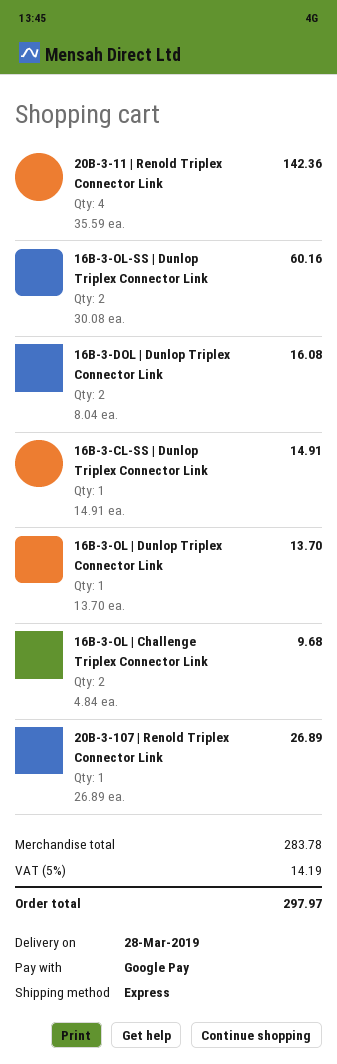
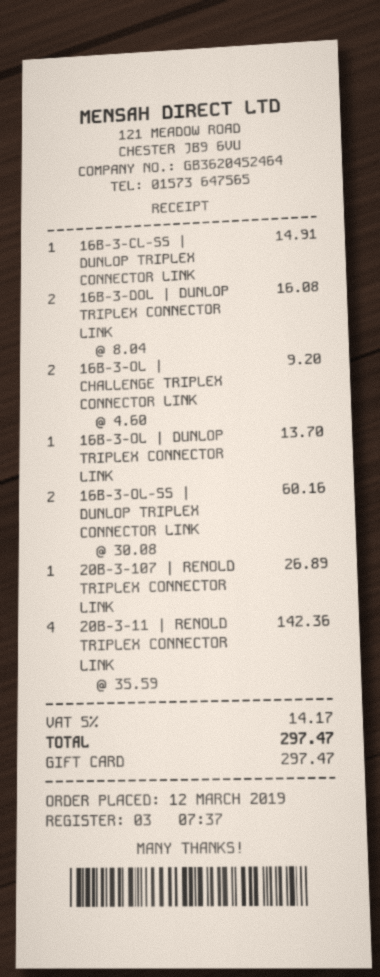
payment method: Google Pay -> gift card
16B-3-OL | Challenge Triplex Connector Link: 2 x 4.84 = 9.68 -> 2 x 4.60 = 9.20
tax: 5% = 14.19 -> 5% = 14.17
total: 297.97 -> 297.47

